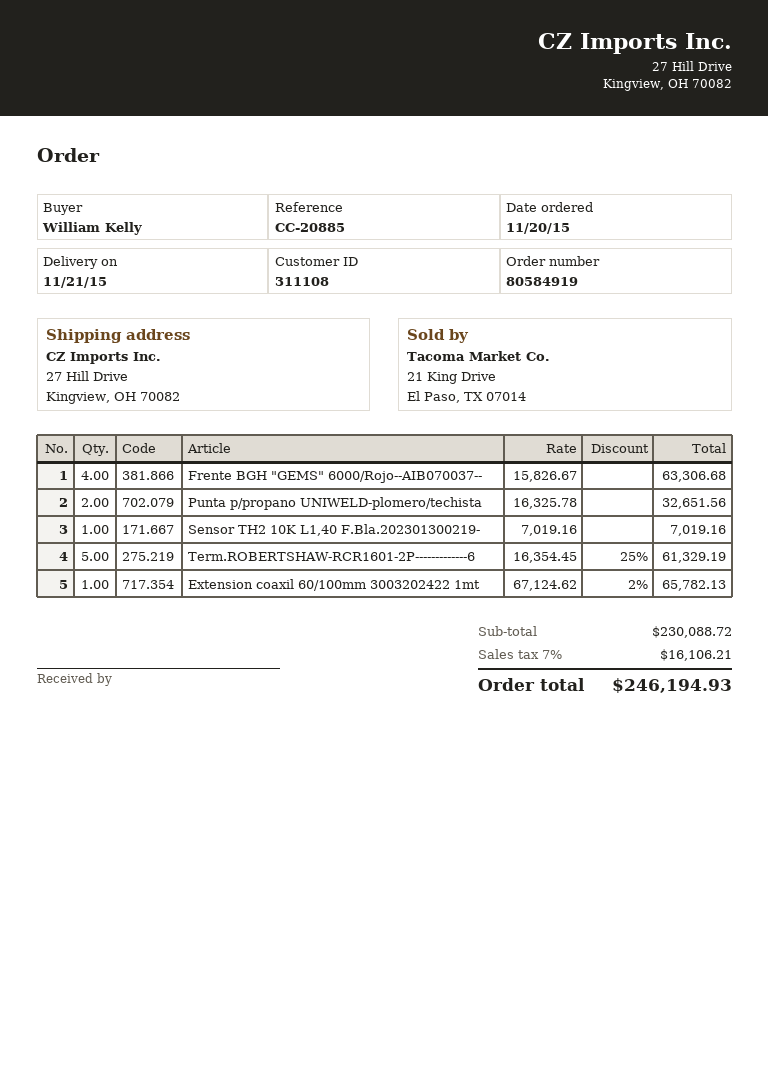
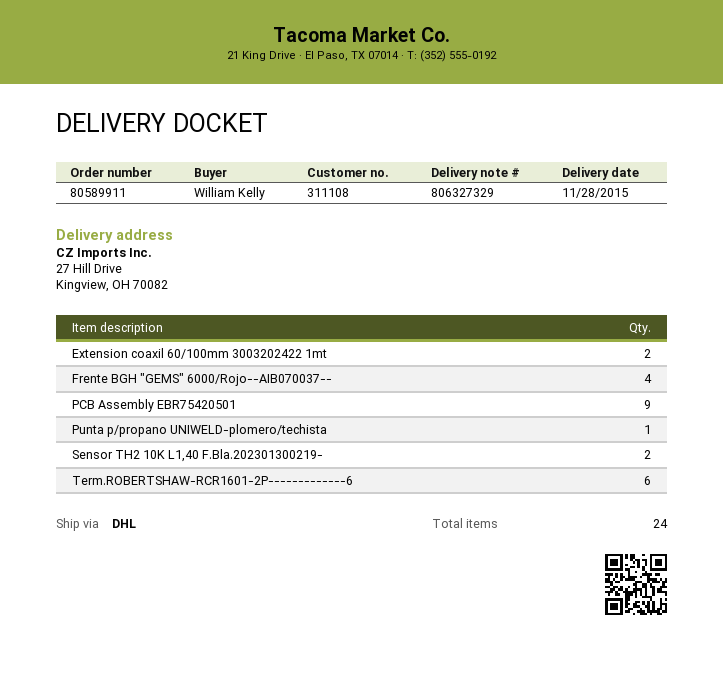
order number: 80584919 -> 80589911
delivery date: 2015-11-21 -> 2015-11-28
Punta p/propano UNIWELD-plomero/techista: 2 -> 1
Sensor TH2 10K L1,40 F.Bla.202301300219-: 1 -> 2
Term.ROBERTSHAW-RCR1601-2P-------------6: 5 -> 6
Extension coaxil 60/100mm 3003202422 1mt: 1 -> 2
PCB Assembly EBR75420501: none -> 9

